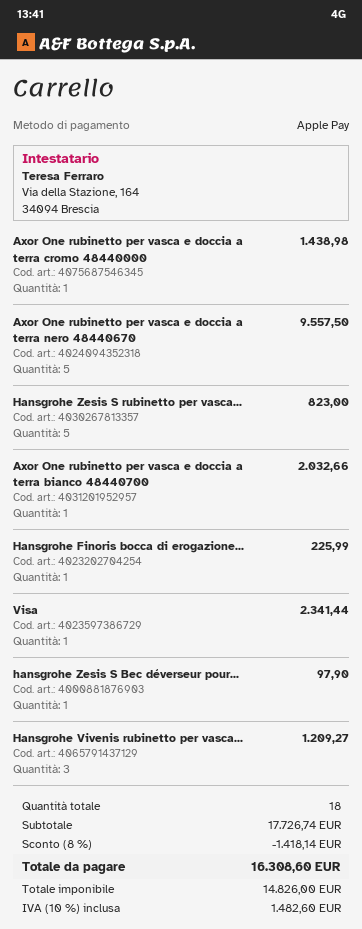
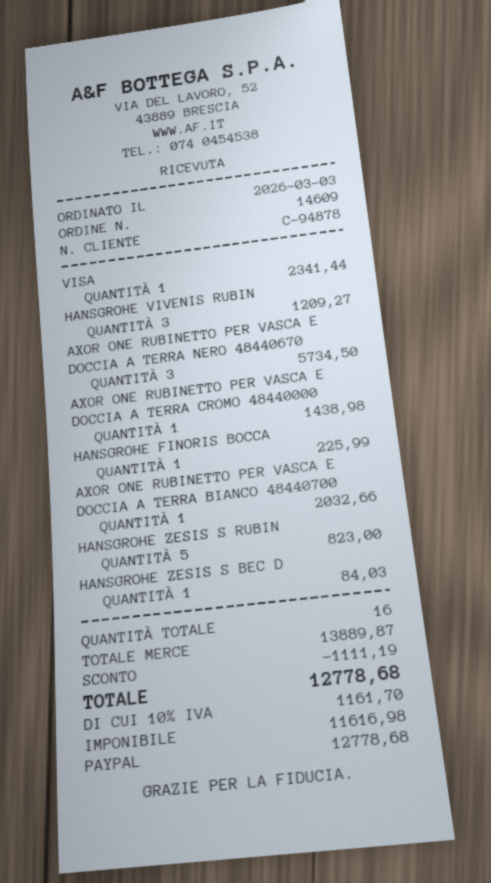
payment method: Apple Pay -> PayPal
Axor One rubinetto per vasca e doccia a terra nero 48440670: 5 for 9557.50 -> 3 for 5734.50
hansgrohe Zesis S Bec déverseur pour...: 1 for 97.90 -> 1 for 84.03
total quantity: 18 -> 16
subtotal: 17726.74 -> 13889.87
discount: 1418.14 -> 1111.19
net: 14826.00 -> 11616.98
tax: 10% = 1482.60 -> 10% = 1161.70
total: 16308.60 -> 12778.68

